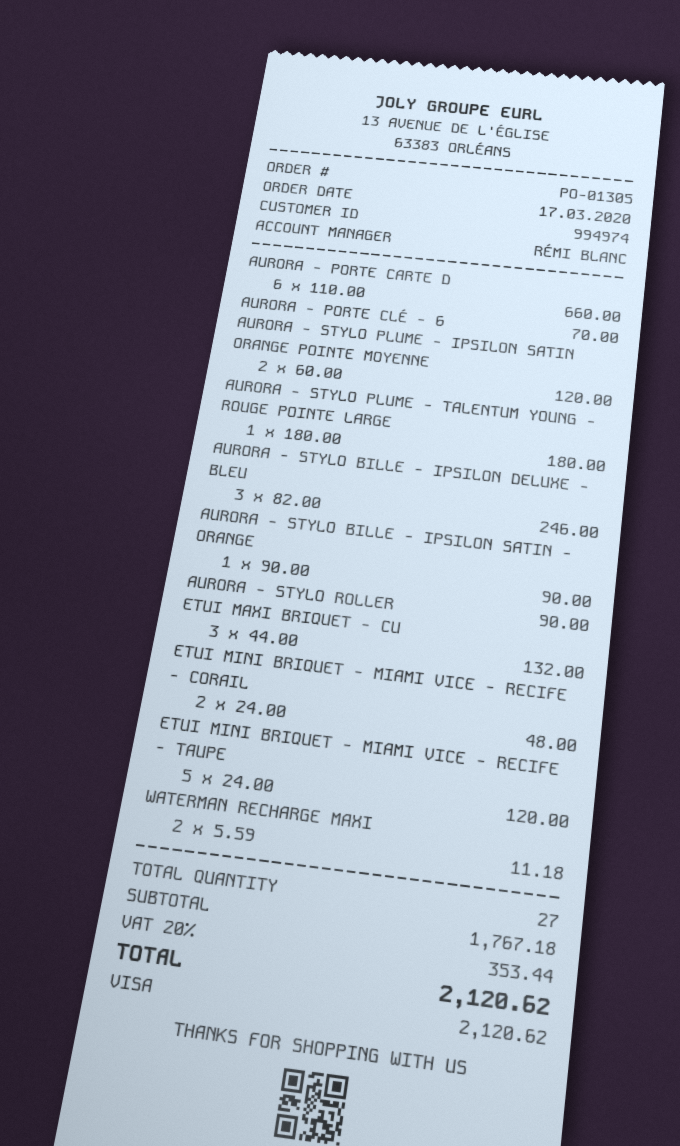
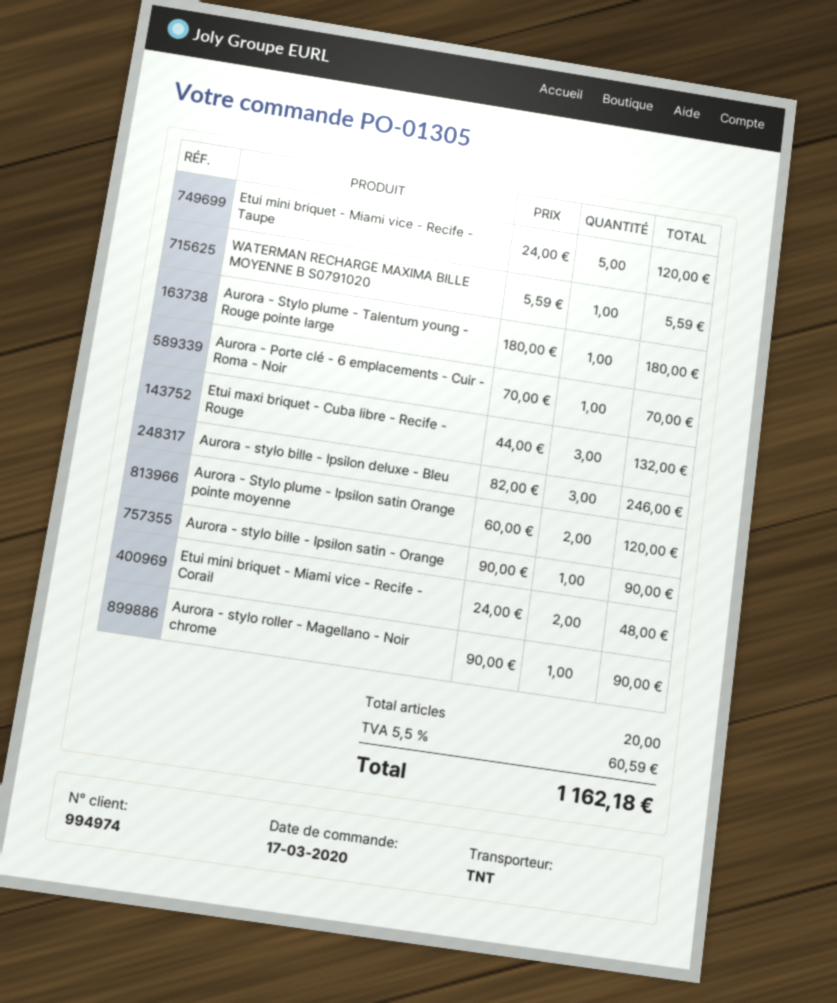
AURORA - PORTE CARTE D: 6 x 110.00 = 660.00 -> none
WATERMAN RECHARGE MAXI: 2 x 5.59 = 11.18 -> 1 x 5.59 = 5.59
total quantity: 27 -> 20
tax: 20% = 353.44 -> 5.5% = 60.59
total: 2120.62 -> 1162.18

